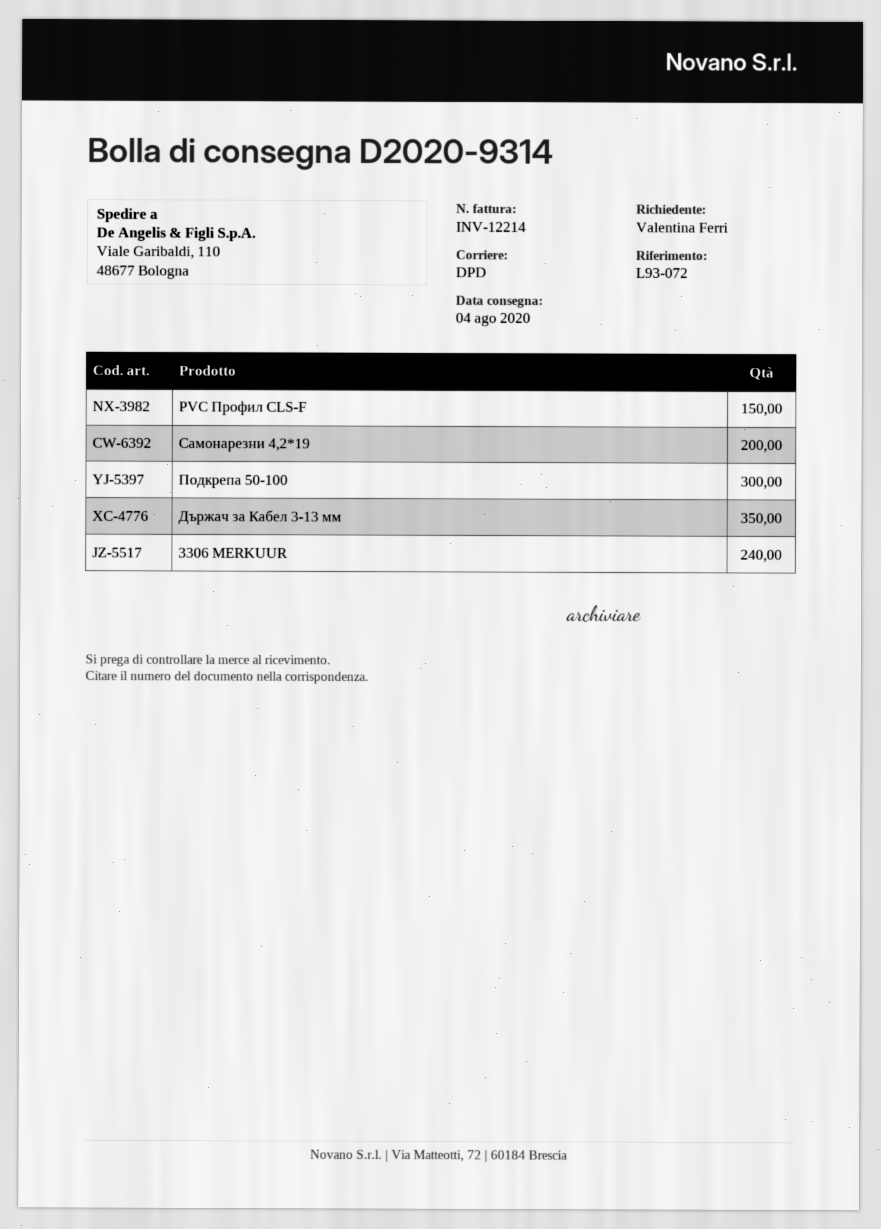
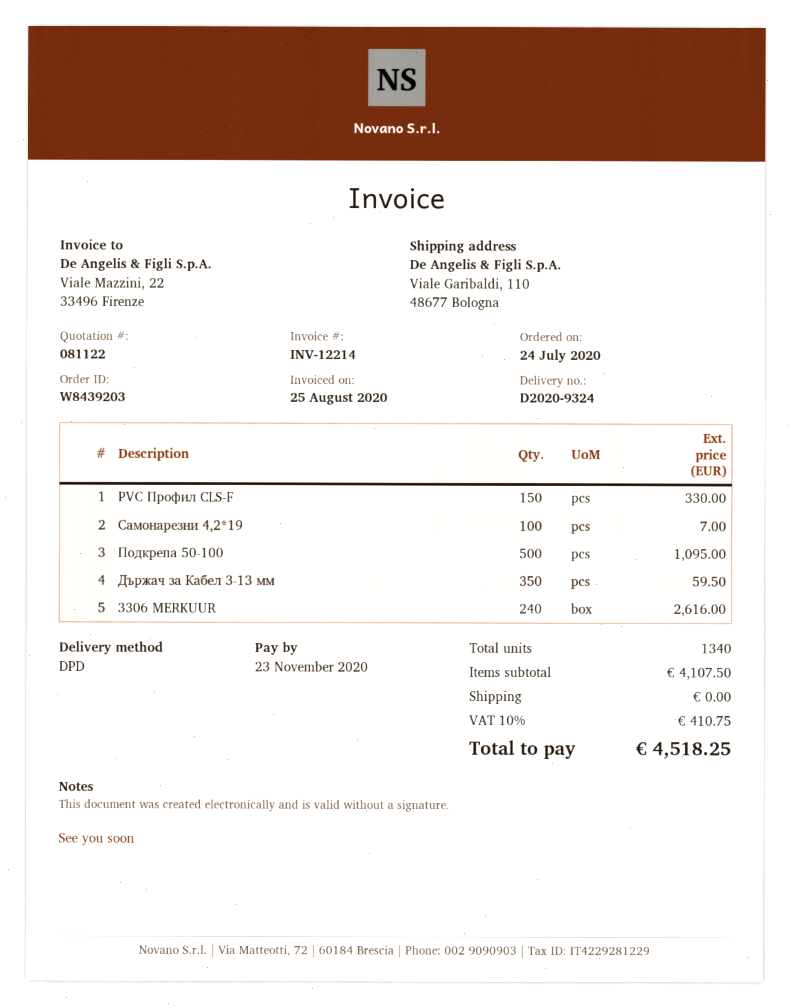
delivery note number: D2020-9314 -> D2020-9324
Самонарезни 4,2*19: 200 -> 100
Подкрепа 50-100: 300 -> 500

